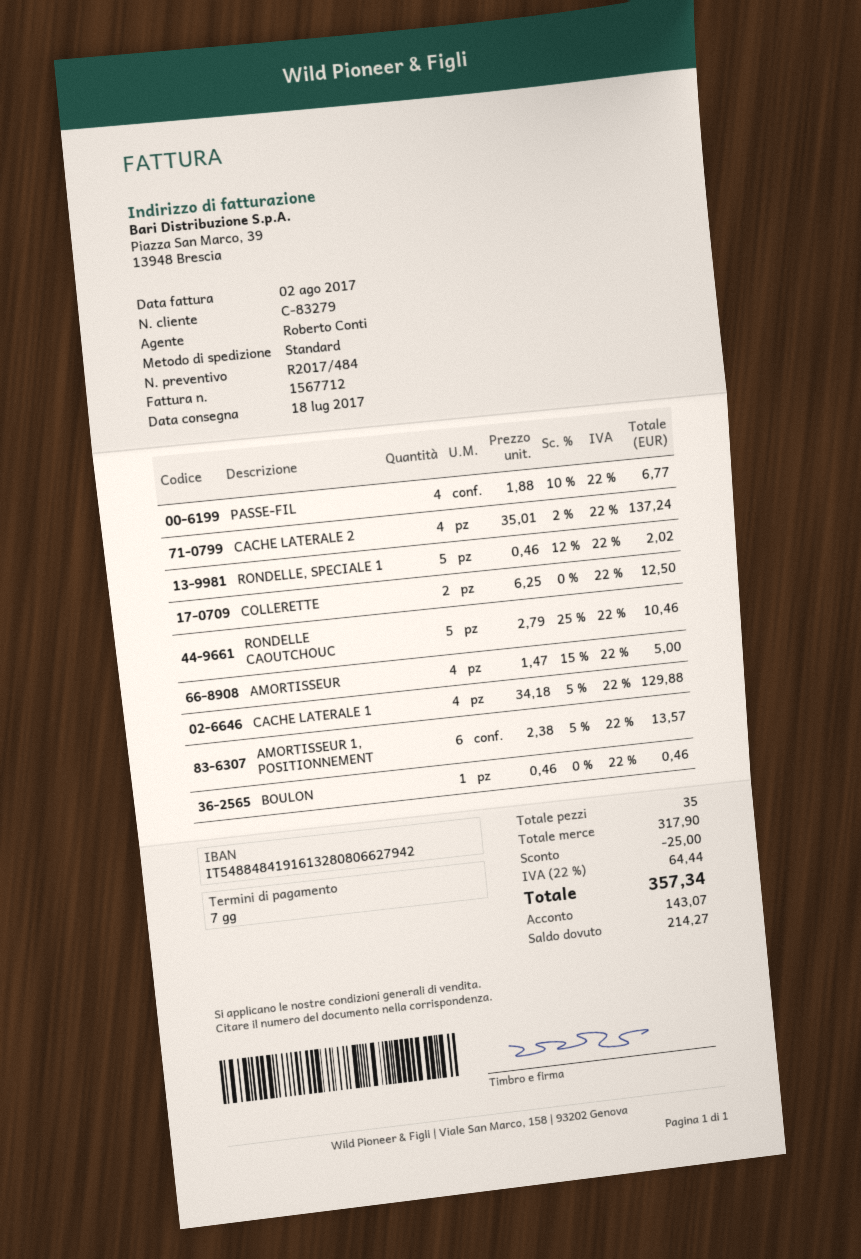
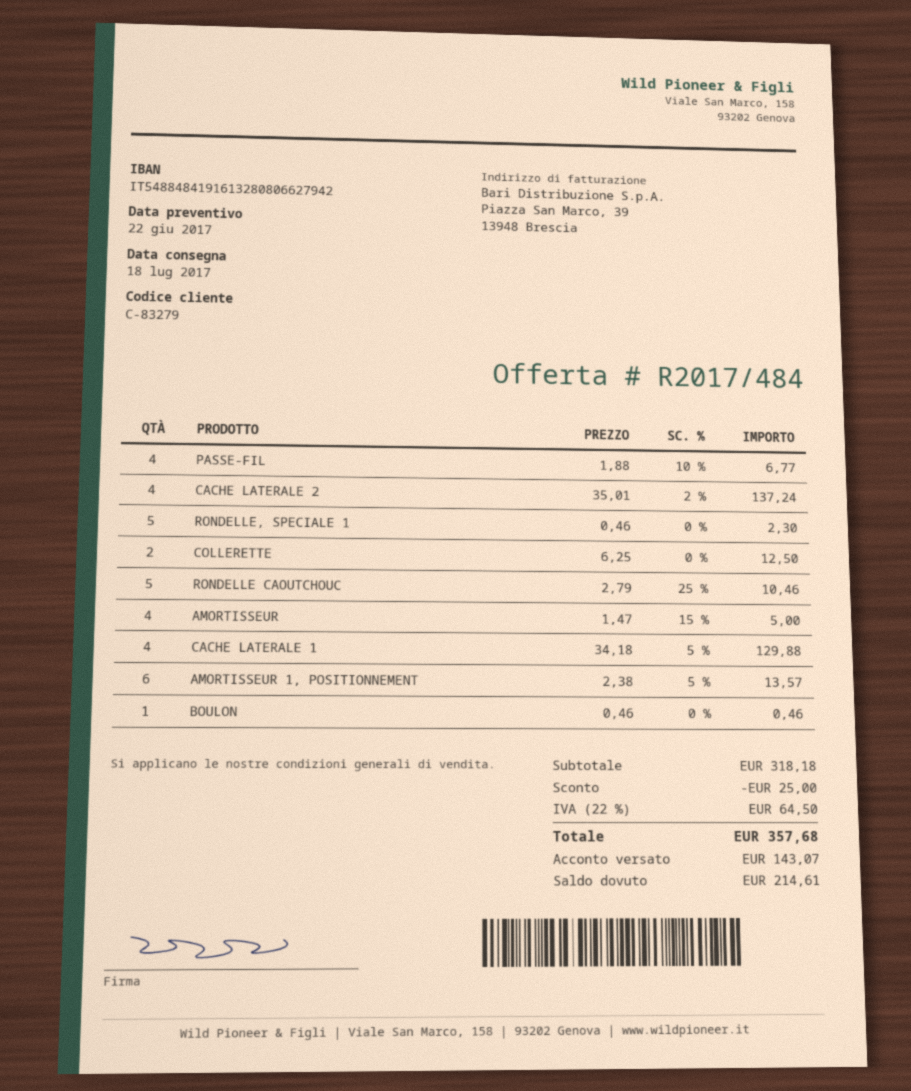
RONDELLE, SPECIALE 1: 5 x 0.46 - 12% = 2.02 -> 5 x 0.46 = 2.30
subtotal: 317.90 -> 318.18
tax: 22% = 64.44 -> 22% = 64.50
total: 357.34 -> 357.68
balance: 214.27 -> 214.61

